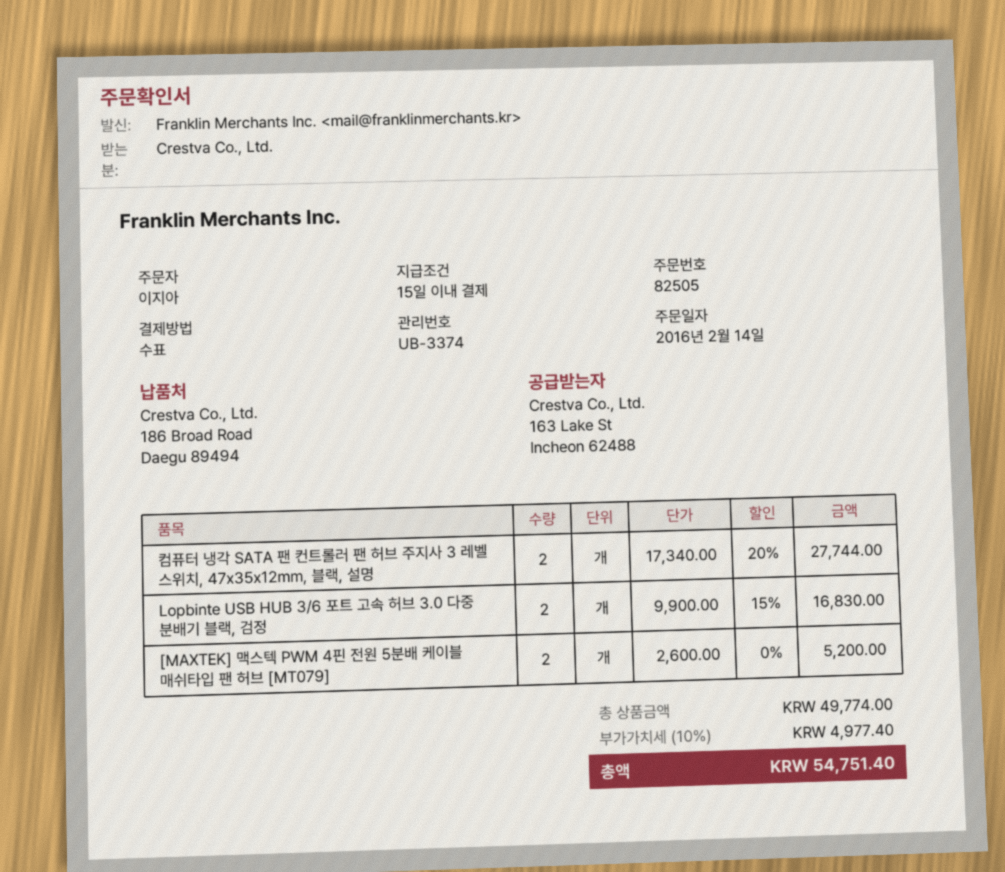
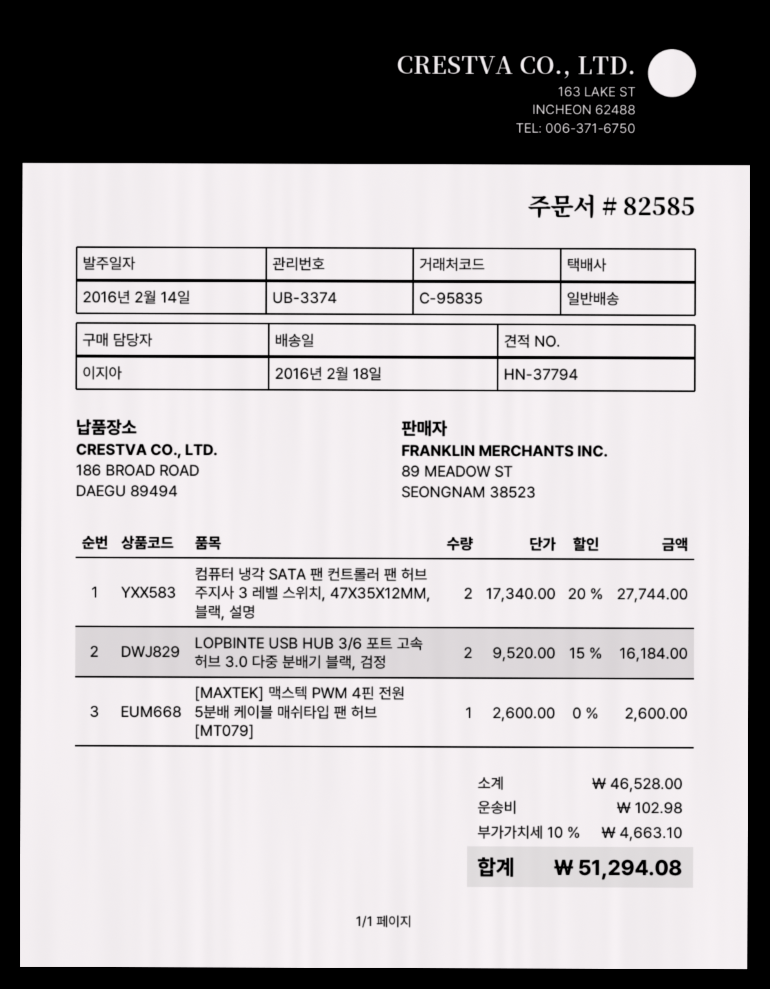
order number: 82505 -> 82585
Lopbinte USB HUB 3/6 포트 고속 허브 3.0 다중 분배기 블랙, 검정: 2 x 9900.00 - 15% = 16830.00 -> 2 x 9520.00 - 15% = 16184.00
[MAXTEK] 맥스텍 PWM 4핀 전원 5분배 케이블 매쉬타입 팬 허브 [MT079]: 2 x 2600.00 = 5200.00 -> 1 x 2600.00 = 2600.00
subtotal: 49774.00 -> 46528.00
shipping: none -> 102.98
tax: 10% = 4977.40 -> 10% = 4663.10
total: 54751.40 -> 51294.08

